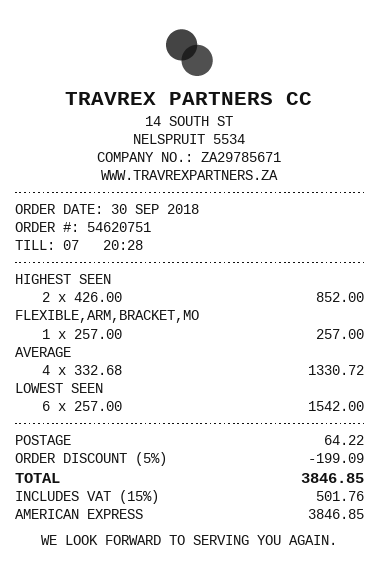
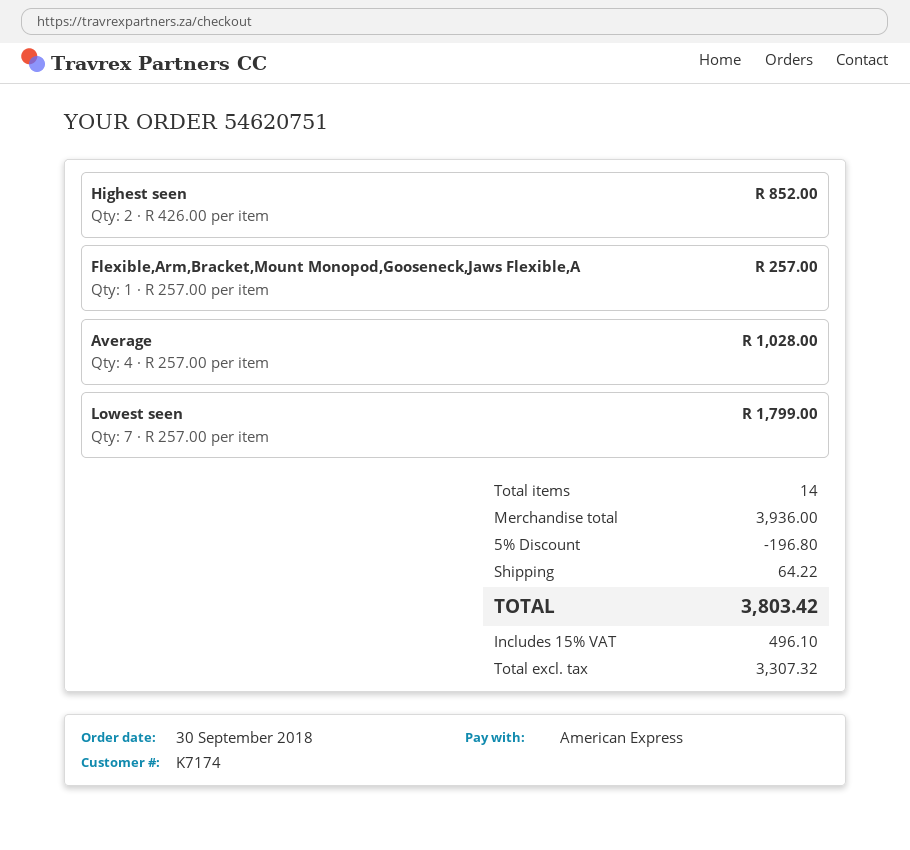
AVERAGE: 4 x 332.68 = 1330.72 -> 4 x 257.00 = 1028.00
LOWEST SEEN: 6 x 257.00 = 1542.00 -> 7 x 257.00 = 1799.00
discount: 5% = 199.09 -> 5% = 196.80
tax: 15% = 501.76 -> 15% = 496.10
total: 3846.85 -> 3803.42

